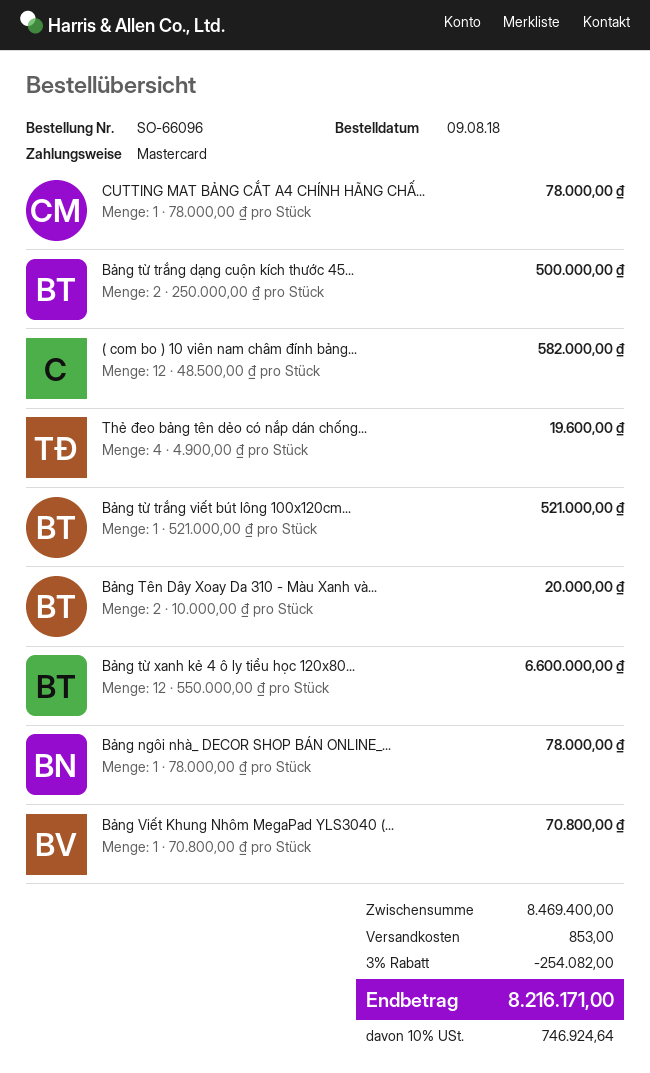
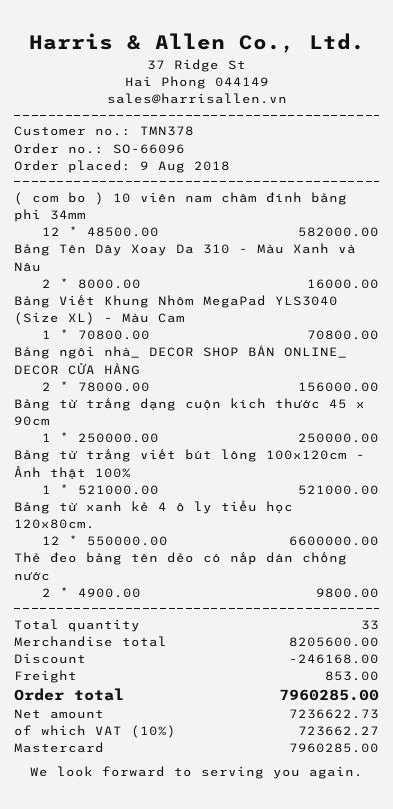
CUTTING MAT BẢNG CẮT A4 CHÍNH HÃNG CHẤ...: 1 x 78000.00 = 78000.00 -> none
Bảng từ trắng dạng cuộn kích thước 45...: 2 x 250000.00 = 500000.00 -> 1 x 250000.00 = 250000.00
Thẻ đeo bảng tên dẻo có nắp dán chống...: 4 x 4900.00 = 19600.00 -> 2 x 4900.00 = 9800.00
Bảng Tên Dây Xoay Da 310 - Màu Xanh và...: 2 x 10000.00 = 20000.00 -> 2 x 8000.00 = 16000.00
Bảng ngôi nhà_ DECOR SHOP BÁN ONLINE_...: 1 x 78000.00 = 78000.00 -> 2 x 78000.00 = 156000.00
subtotal: 8469400.00 -> 8205600.00
discount: 254082.00 -> 246168.00
tax: 10% = 746924.64 -> 10% = 723662.27
total: 8216171.00 -> 7960285.00

